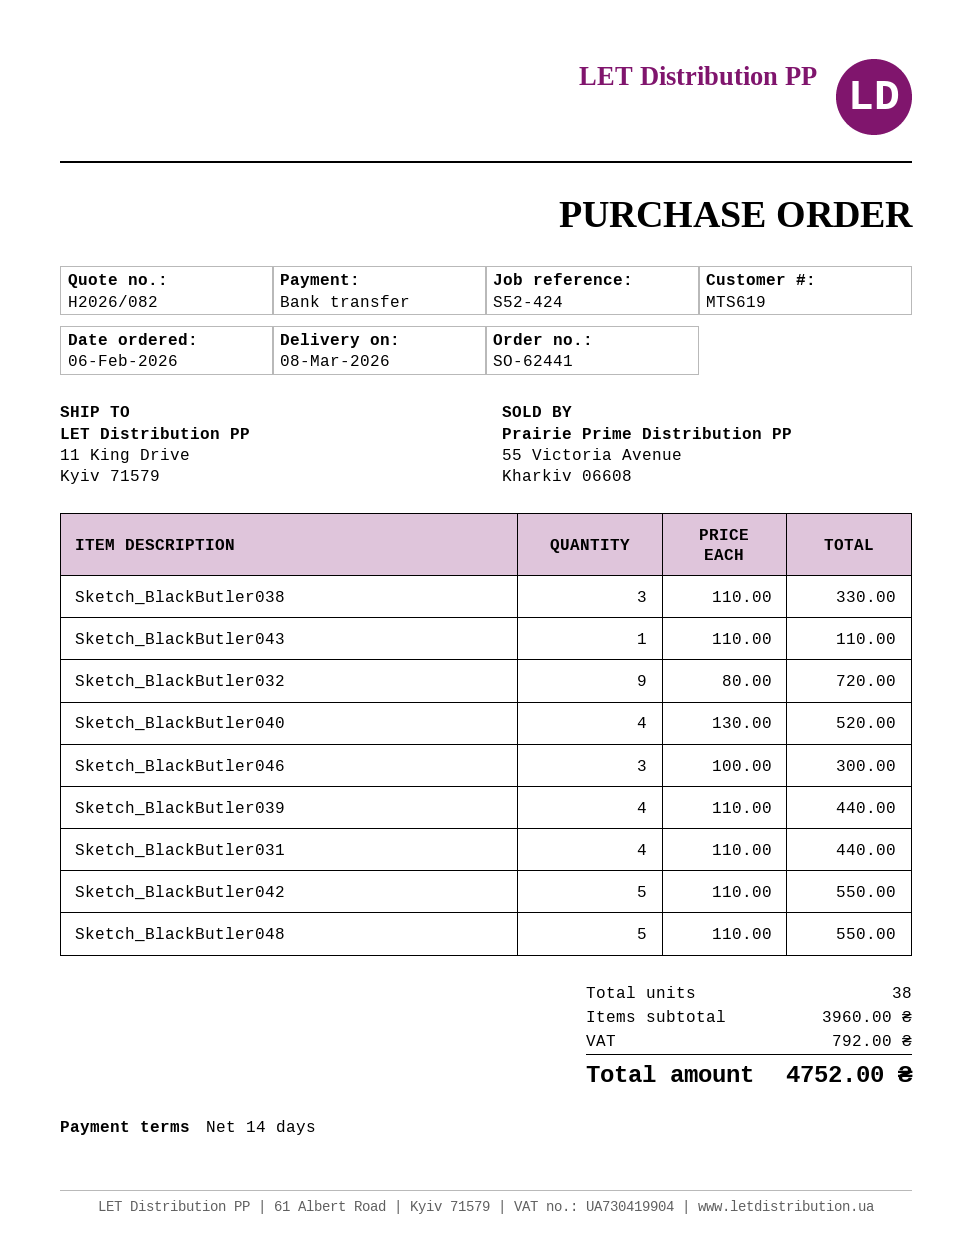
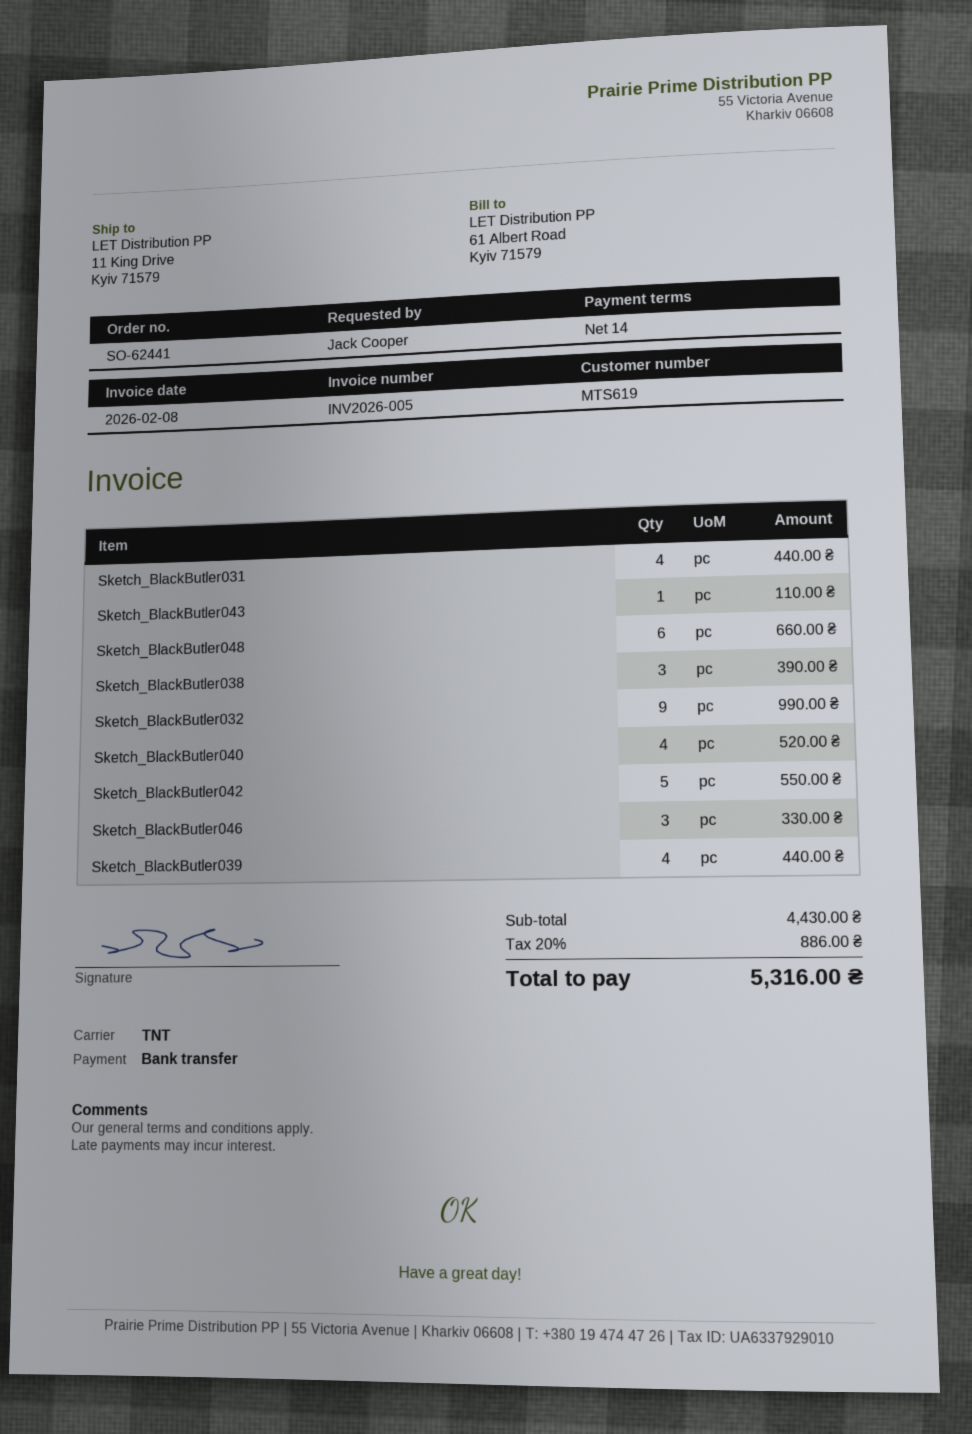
Sketch_BlackButler038: 3 for 330.00 -> 3 for 390.00
Sketch_BlackButler032: 9 for 720.00 -> 9 for 990.00
Sketch_BlackButler046: 3 for 300.00 -> 3 for 330.00
Sketch_BlackButler048: 5 for 550.00 -> 6 for 660.00
subtotal: 3960.00 -> 4430.00
tax: 792.00 -> 886.00
total: 4752.00 -> 5316.00

